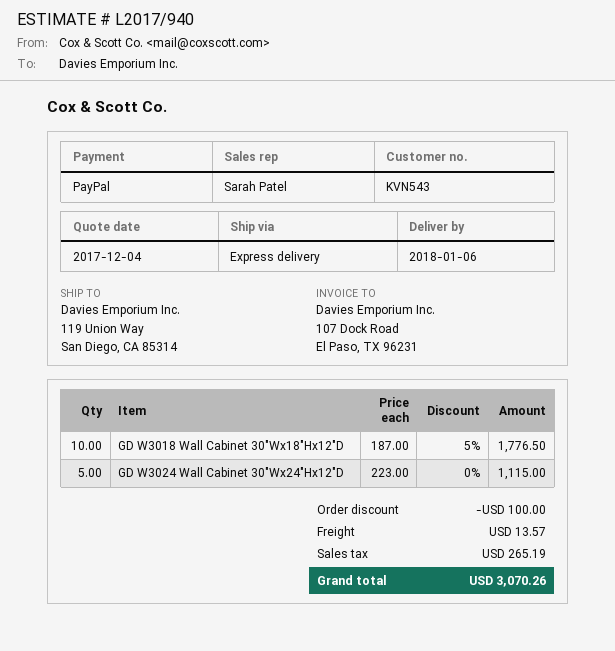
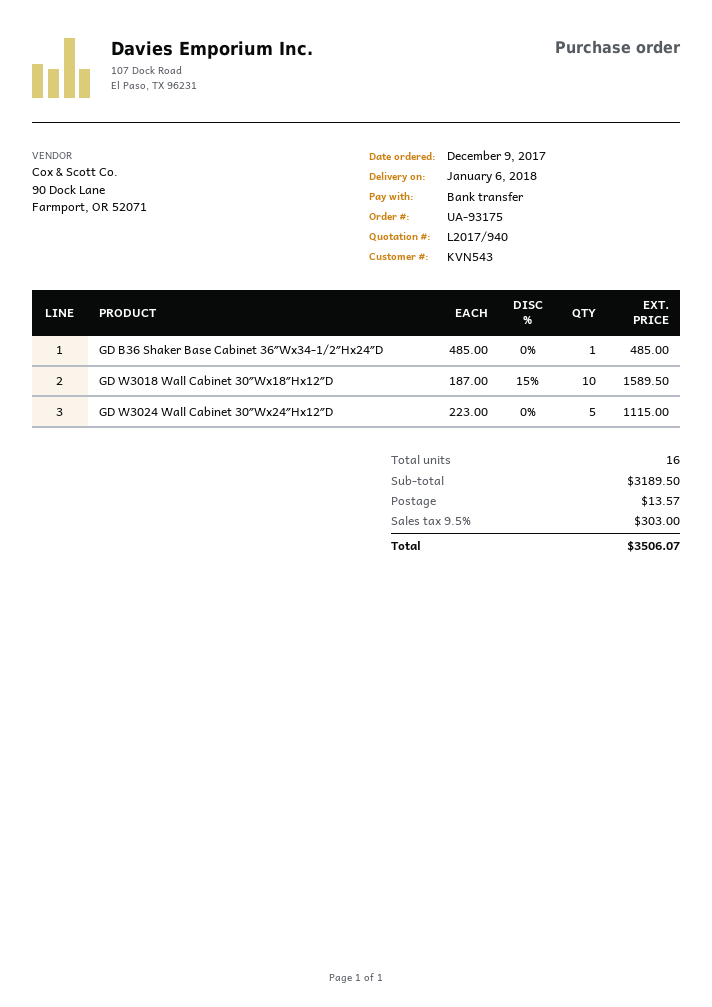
payment method: PayPal -> bank transfer
GD W3018 Wall Cabinet 30″Wx18″Hx12″D: 10 x 187.00 - 5% = 1776.50 -> 10 x 187.00 - 15% = 1589.50
GD B36 Shaker Base Cabinet 36″Wx34-1/2″Hx24″D: none -> 1 x 485.00 = 485.00
discount: 100.00 -> none
tax: 265.19 -> 303.00
total: 3070.26 -> 3506.07

